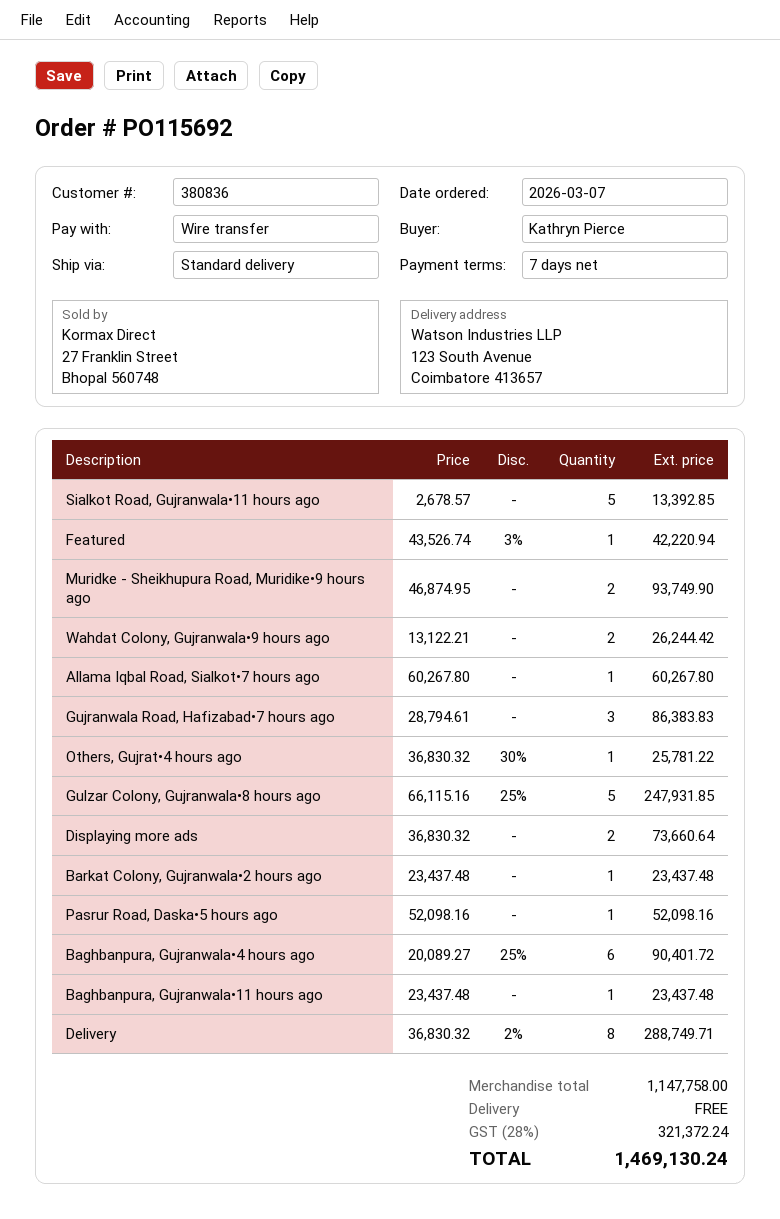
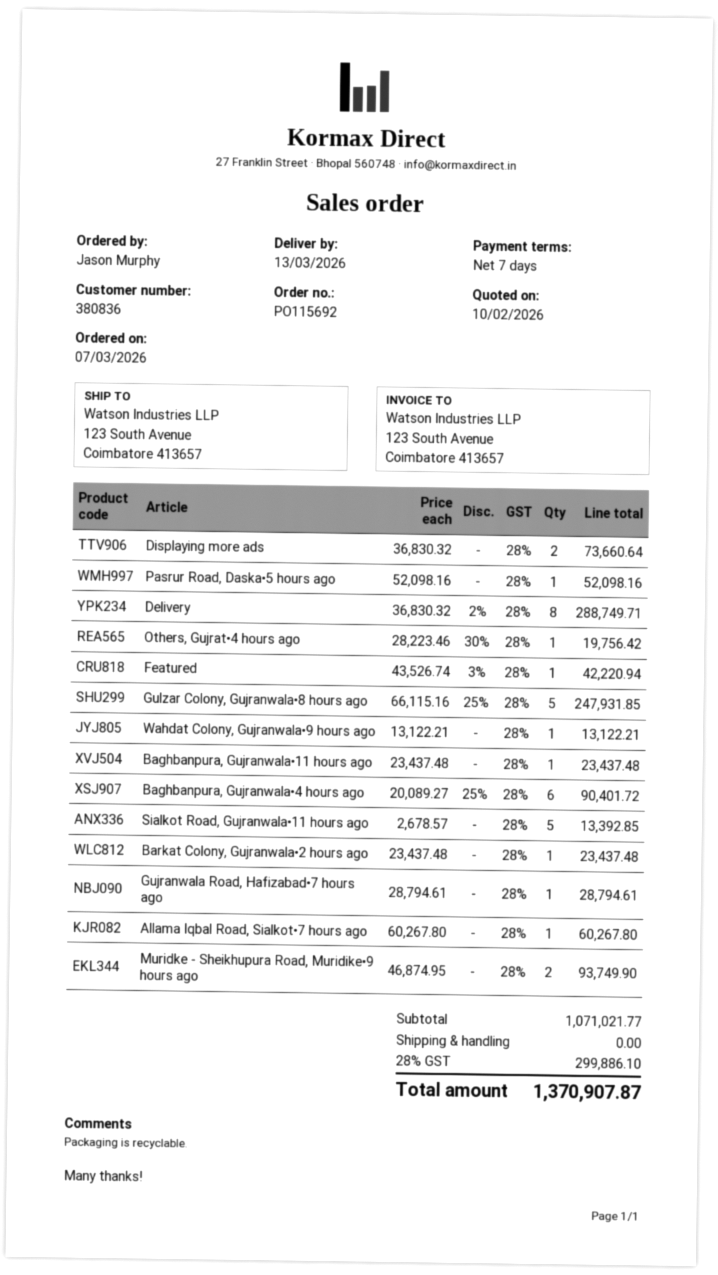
ordered by: Kathryn Pierce -> Jason Murphy
Wahdat Colony, Gujranwala•9 hours ago: 2 x 13122.21 = 26244.42 -> 1 x 13122.21 = 13122.21
Gujranwala Road, Hafizabad•7 hours ago: 3 x 28794.61 = 86383.83 -> 1 x 28794.61 = 28794.61
Others, Gujrat•4 hours ago: 1 x 36830.32 - 30% = 25781.22 -> 1 x 28223.46 - 30% = 19756.42
subtotal: 1147758.00 -> 1071021.77
tax: 28% = 321372.24 -> 28% = 299886.10
total: 1469130.24 -> 1370907.87

